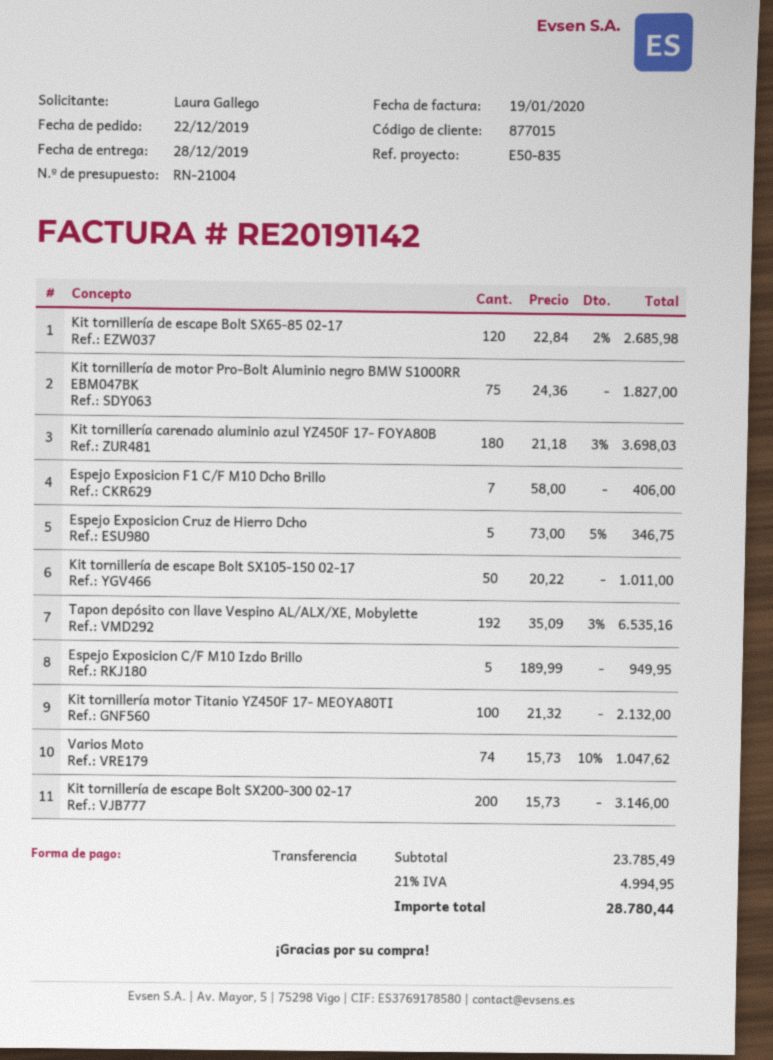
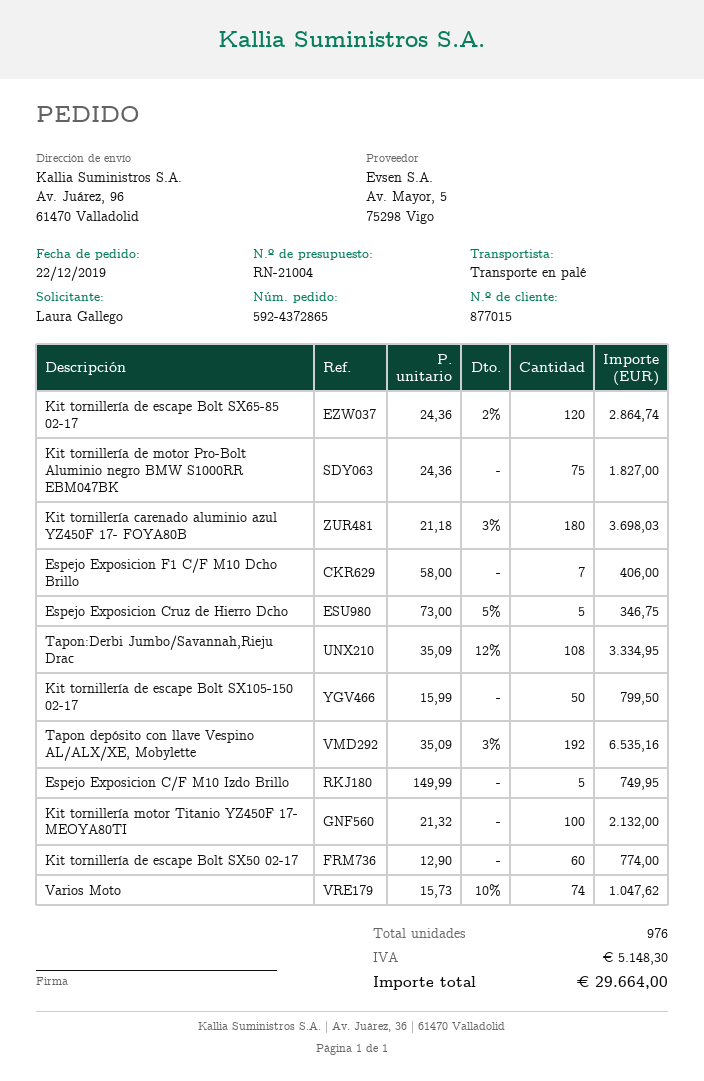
Kit tornillería de escape Bolt SX65-85 02-17: 120 x 22.84 - 2% = 2685.98 -> 120 x 24.36 - 2% = 2864.74
Kit tornillería de escape Bolt SX105-150 02-17: 50 x 20.22 = 1011.00 -> 50 x 15.99 = 799.50
Espejo Exposicion C/F M10 Izdo Brillo: 5 x 189.99 = 949.95 -> 5 x 149.99 = 749.95
Kit tornillería de escape Bolt SX200-300 02-17: 200 x 15.73 = 3146.00 -> none
Tapon:Derbi Jumbo/Savannah,Rieju Drac: none -> 108 x 35.09 - 12% = 3334.95
Kit tornillería de escape Bolt SX50 02-17: none -> 60 x 12.90 = 774.00
tax: 4994.95 -> 5148.30
total: 28780.44 -> 29664.00

